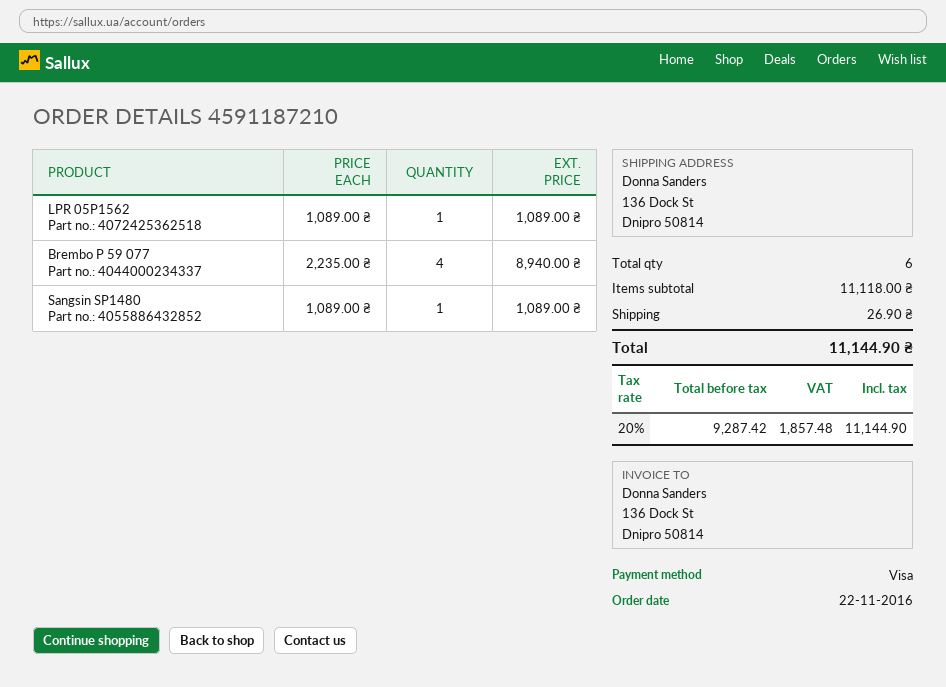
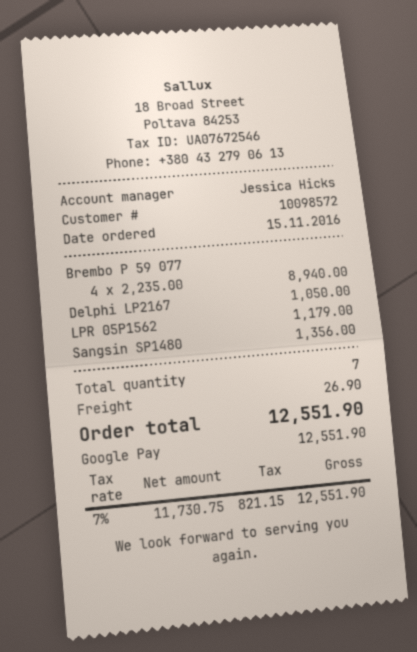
order date: 2016-11-22 -> 2016-11-15
payment method: Visa -> Google Pay
LPR 05P1562: 1 x 1089.00 = 1089.00 -> 1 x 1179.00 = 1179.00
Sangsin SP1480: 1 x 1089.00 = 1089.00 -> 1 x 1356.00 = 1356.00
Delphi LP2167: none -> 1 x 1050.00 = 1050.00
total quantity: 6 -> 7
net: 9287.42 -> 11730.75
tax: 20% = 1857.48 -> 7% = 821.15
total: 11144.90 -> 12551.90

